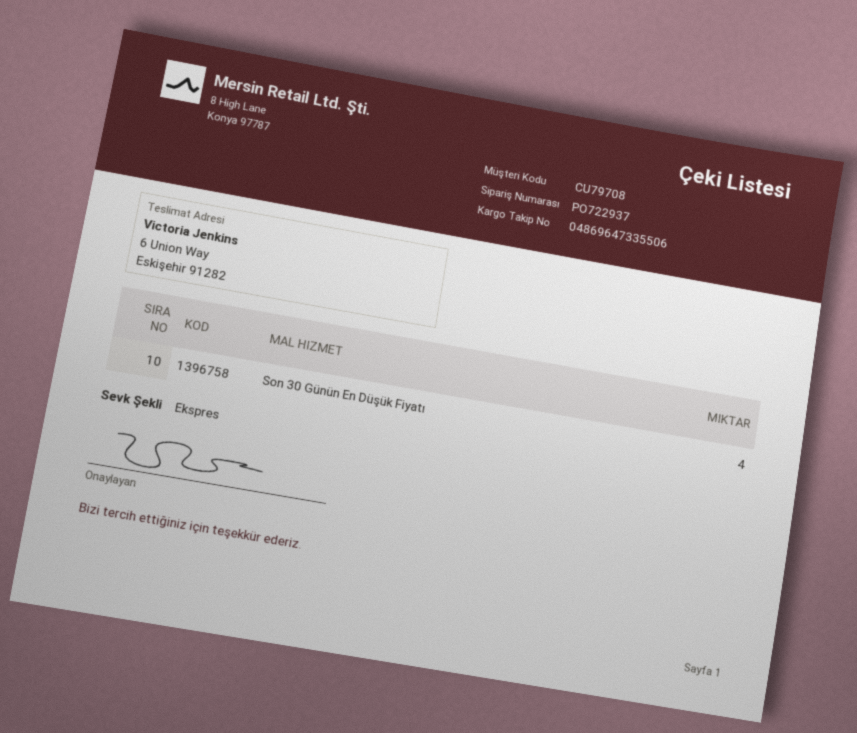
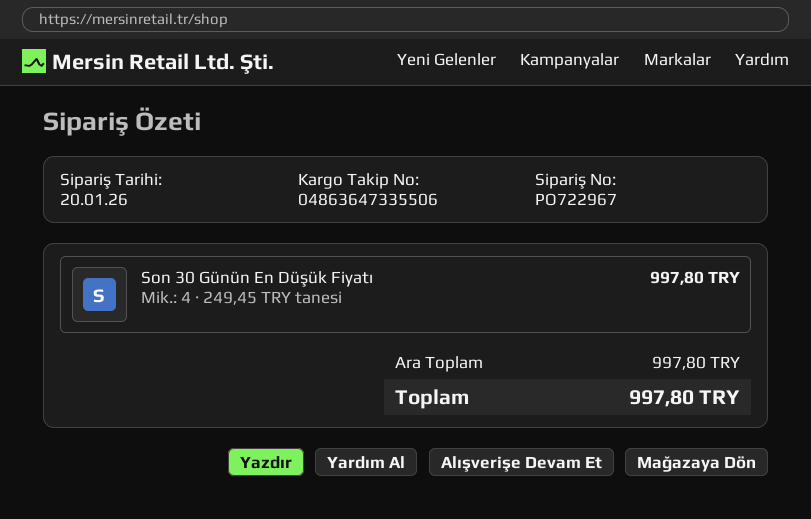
order number: PO722937 -> PO722967
tracking number: 04869647335506 -> 04863647335506

